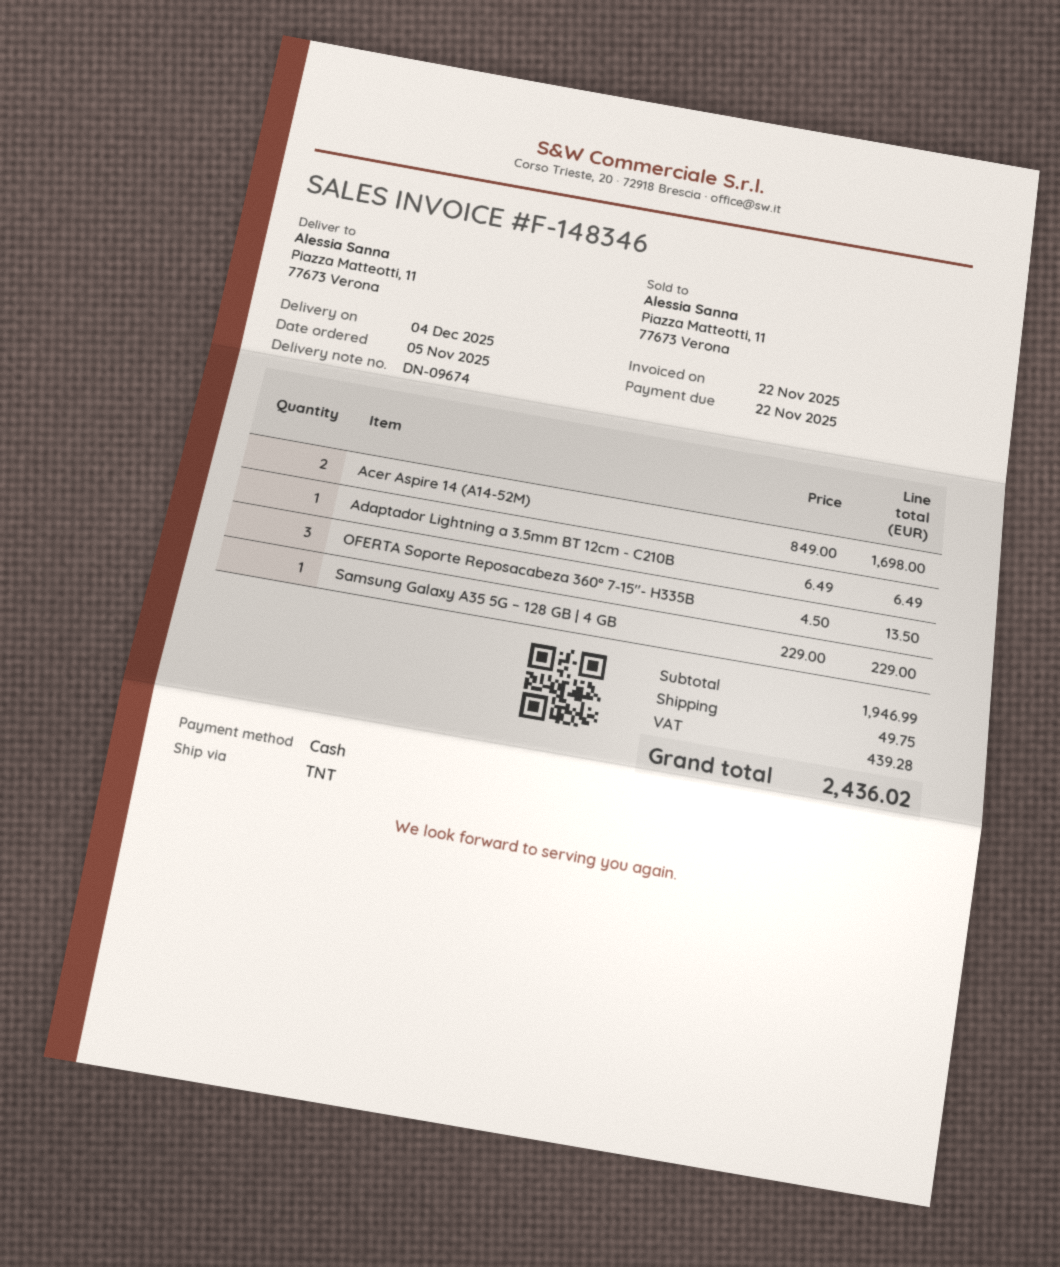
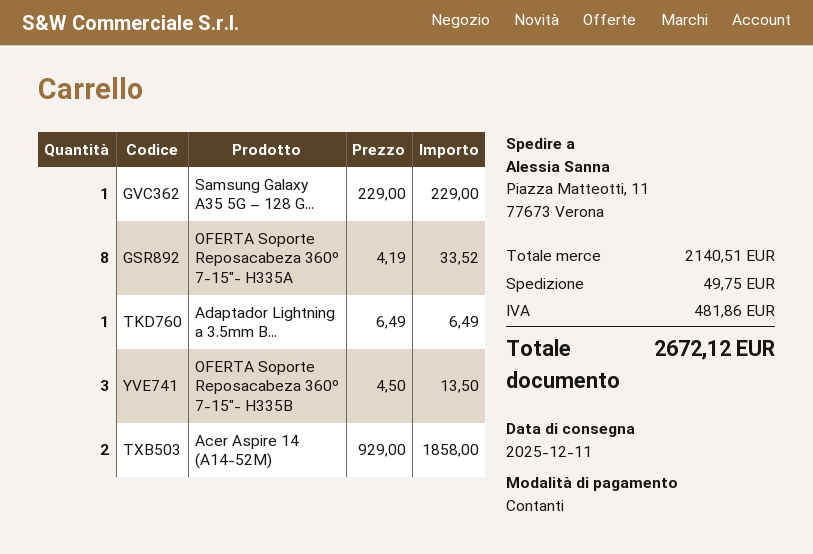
delivery date: 2025-12-04 -> 2025-12-11
Acer Aspire 14 (A14-52M): 2 x 849.00 = 1698.00 -> 2 x 929.00 = 1858.00
OFERTA Soporte Reposacabeza 360º 7-15"- H335A: none -> 8 x 4.19 = 33.52
subtotal: 1946.99 -> 2140.51
tax: 439.28 -> 481.86
total: 2436.02 -> 2672.12

